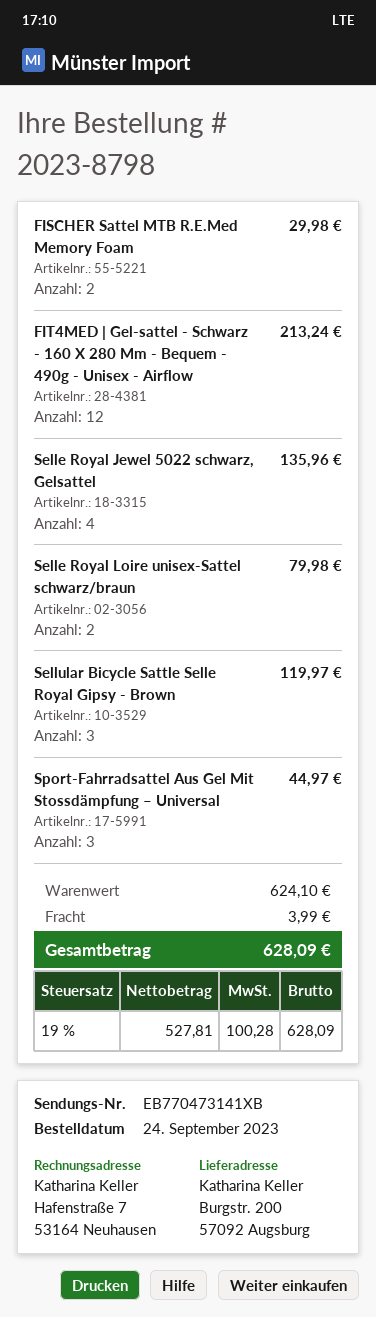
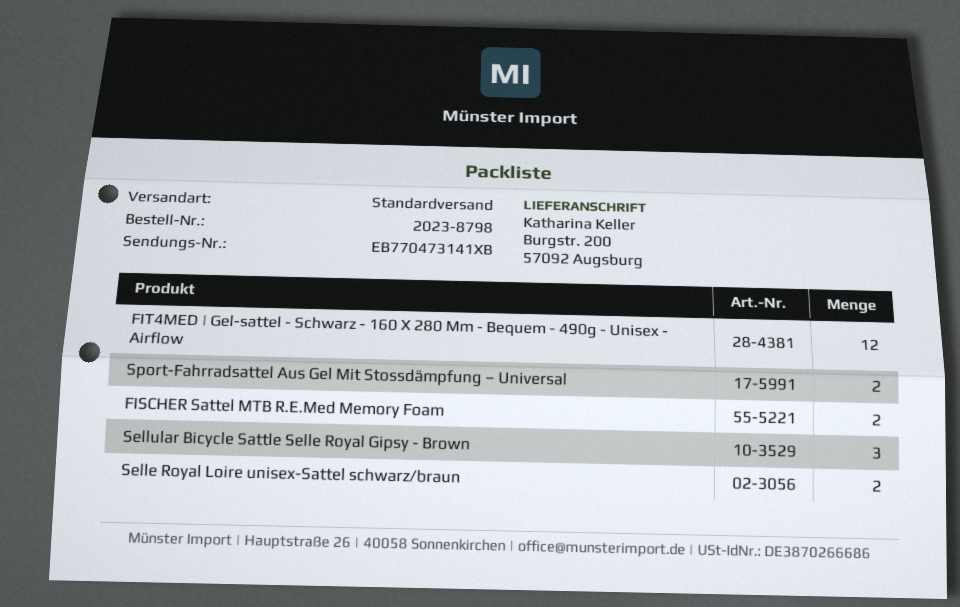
Selle Royal Jewel 5022 schwarz, Gelsattel: 4 -> none
Sport-Fahrradsattel Aus Gel Mit Stossdämpfung – Universal: 3 -> 2

